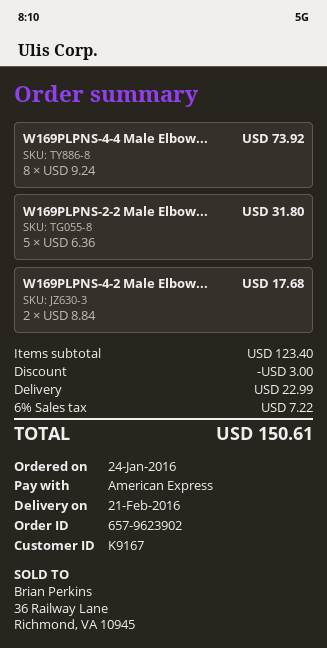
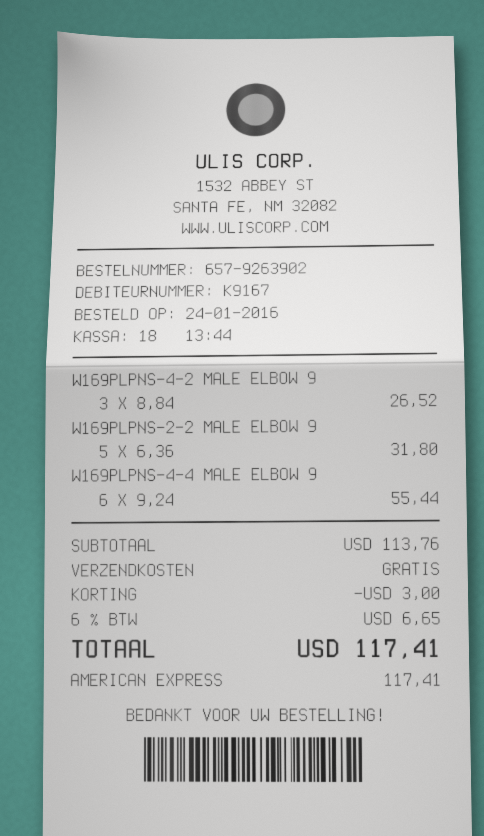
order number: 657-9623902 -> 657-9263902
W169PLPNS-4-4 Male Elbow...: 8 x 9.24 = 73.92 -> 6 x 9.24 = 55.44
W169PLPNS-4-2 Male Elbow...: 2 x 8.84 = 17.68 -> 3 x 8.84 = 26.52
subtotal: 123.40 -> 113.76
shipping: 22.99 -> 0.00
tax: 6% = 7.22 -> 6% = 6.65
total: 150.61 -> 117.41

